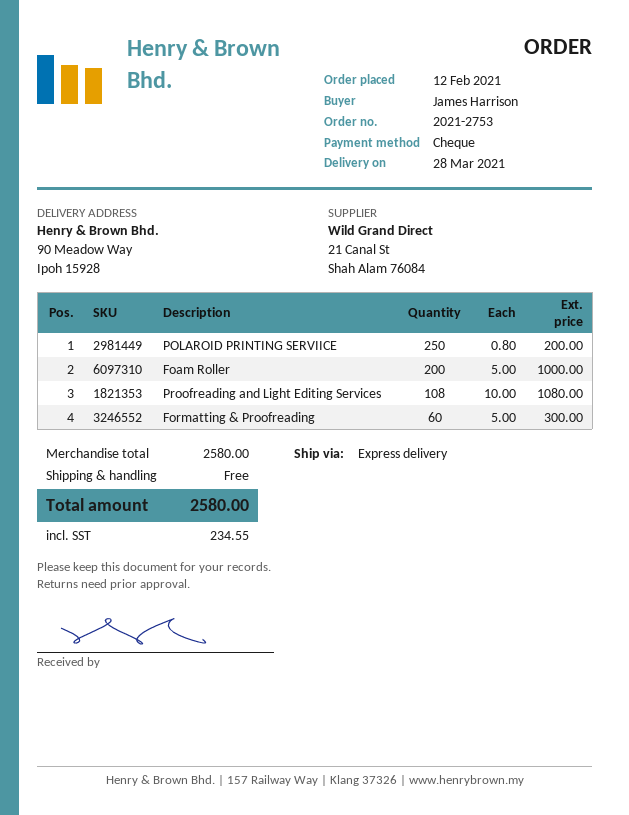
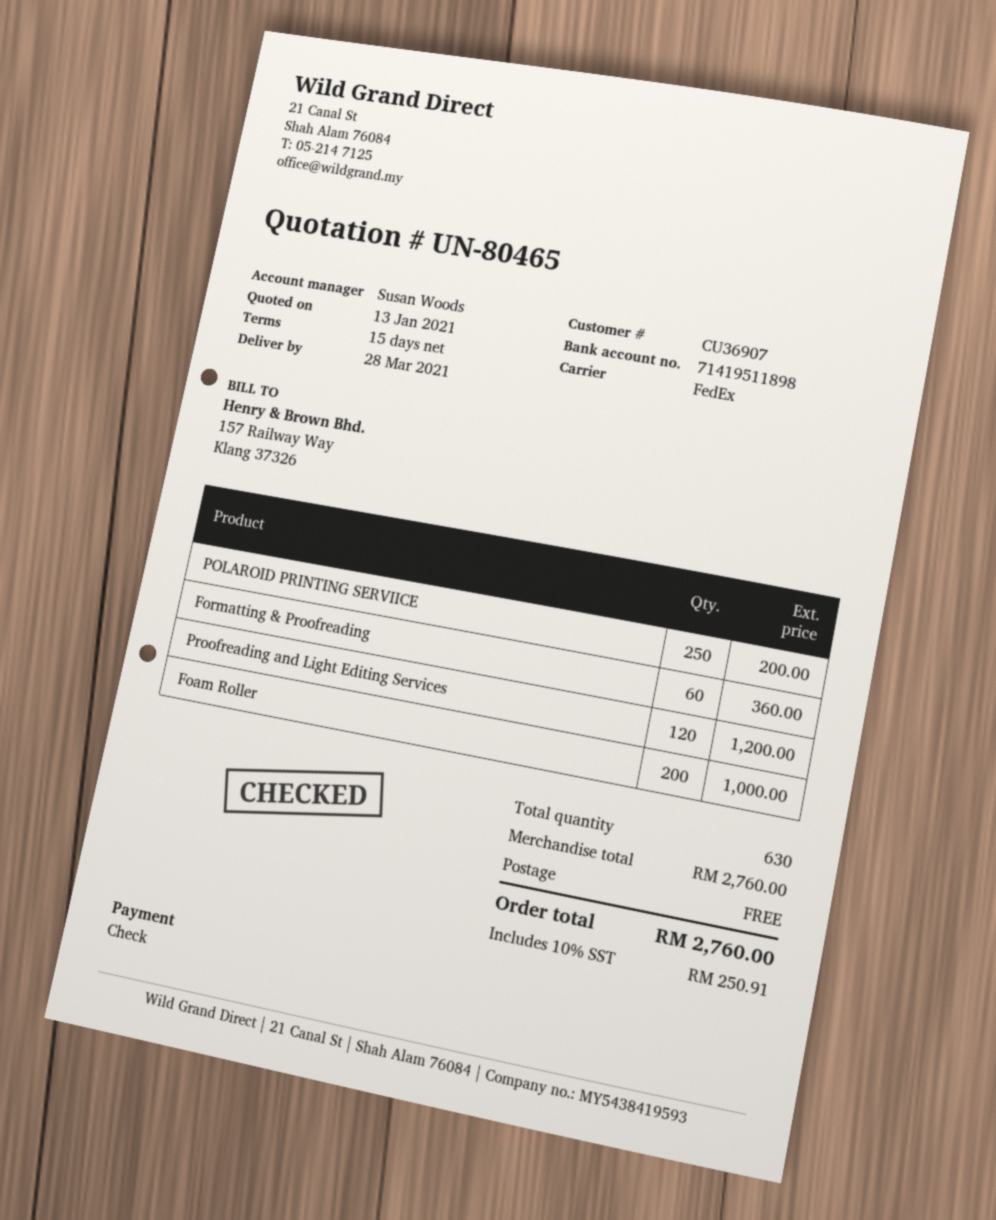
shipping method: express -> FedEx
Proofreading and Light Editing Services: 108 for 1080.00 -> 120 for 1200.00
Formatting & Proofreading: 60 for 300.00 -> 60 for 360.00
subtotal: 2580.00 -> 2760.00
tax: 234.55 -> 250.91
total: 2580.00 -> 2760.00

